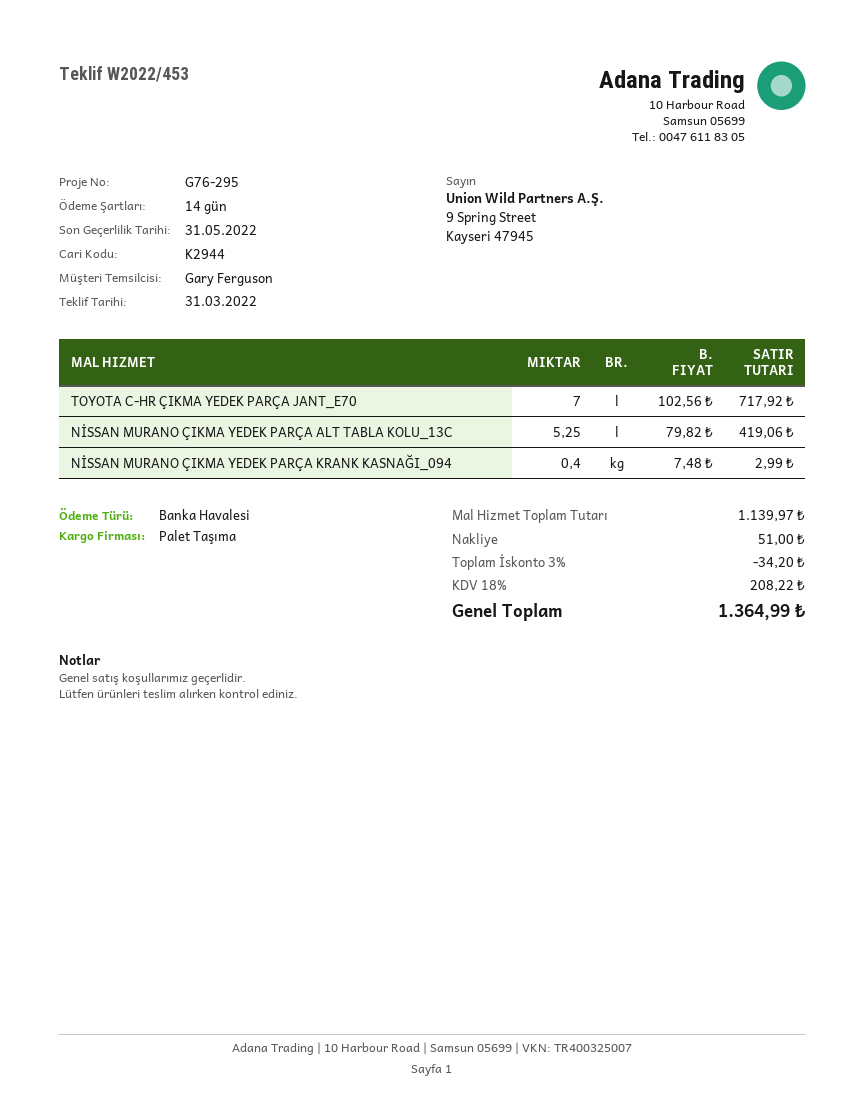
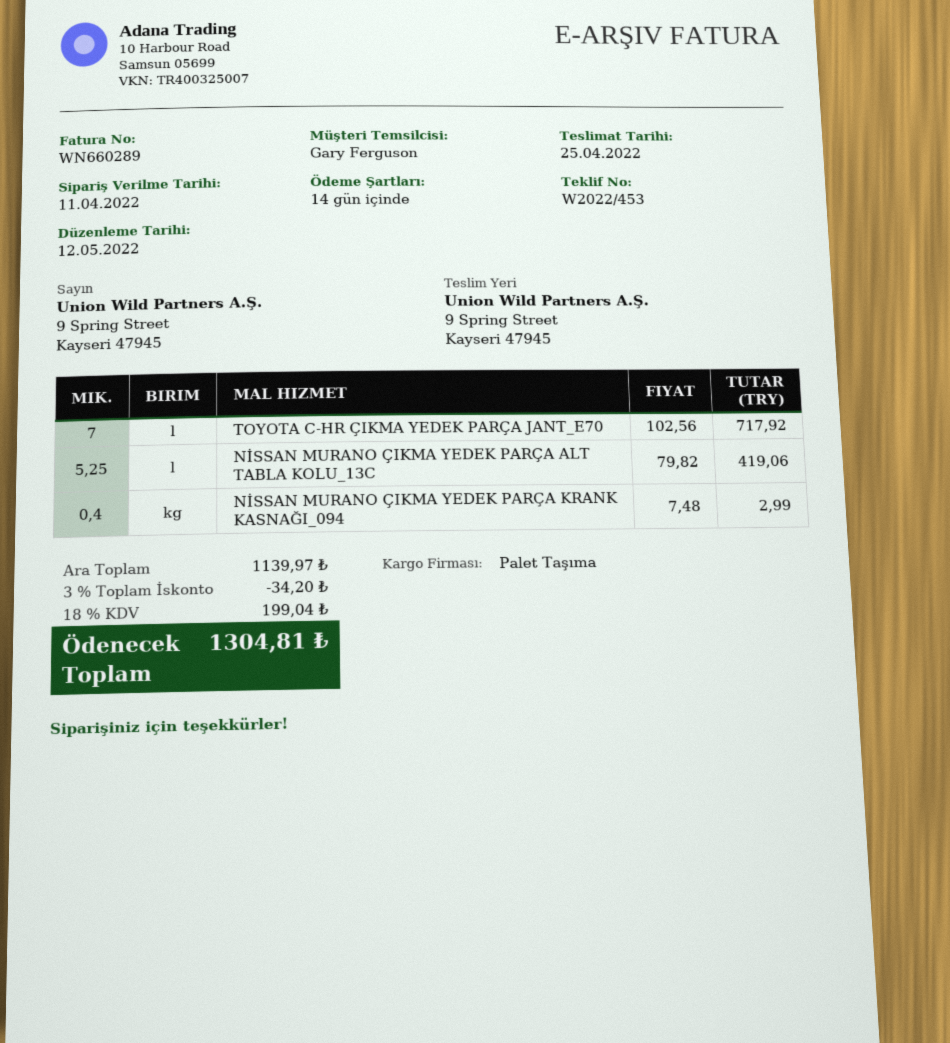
shipping: 51.00 -> none
tax: 18% = 208.22 -> 18% = 199.04
total: 1364.99 -> 1304.81

